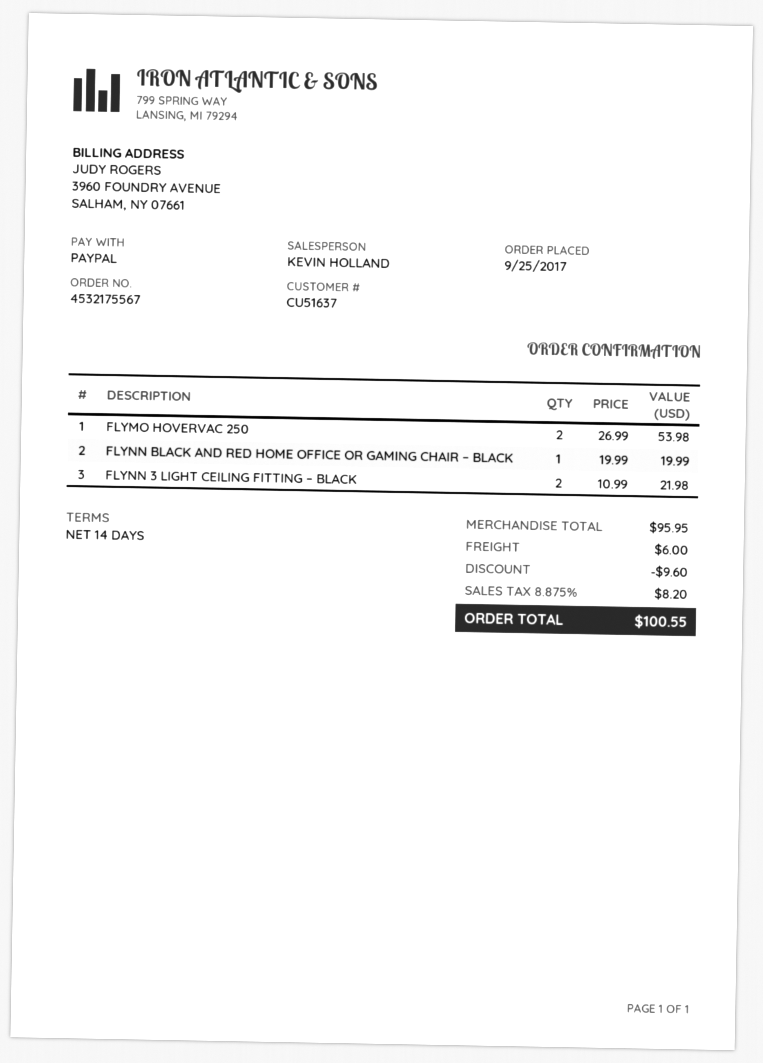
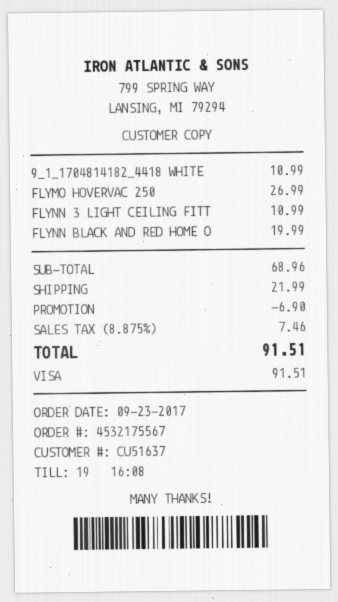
order date: 2017-09-25 -> 2017-09-23
payment method: PayPal -> Visa
FLYMO HOVERVAC 250: 2 for 53.98 -> 1 for 26.99
FLYNN 3 LIGHT CEILING FITTING – BLACK: 2 for 21.98 -> 1 for 10.99
9_1_1704814182_4418 WHITE: none -> 1 for 10.99
subtotal: 95.95 -> 68.96
discount: 9.60 -> 6.90
shipping: 6.00 -> 21.99
tax: 8.875% = 8.20 -> 8.875% = 7.46
total: 100.55 -> 91.51

